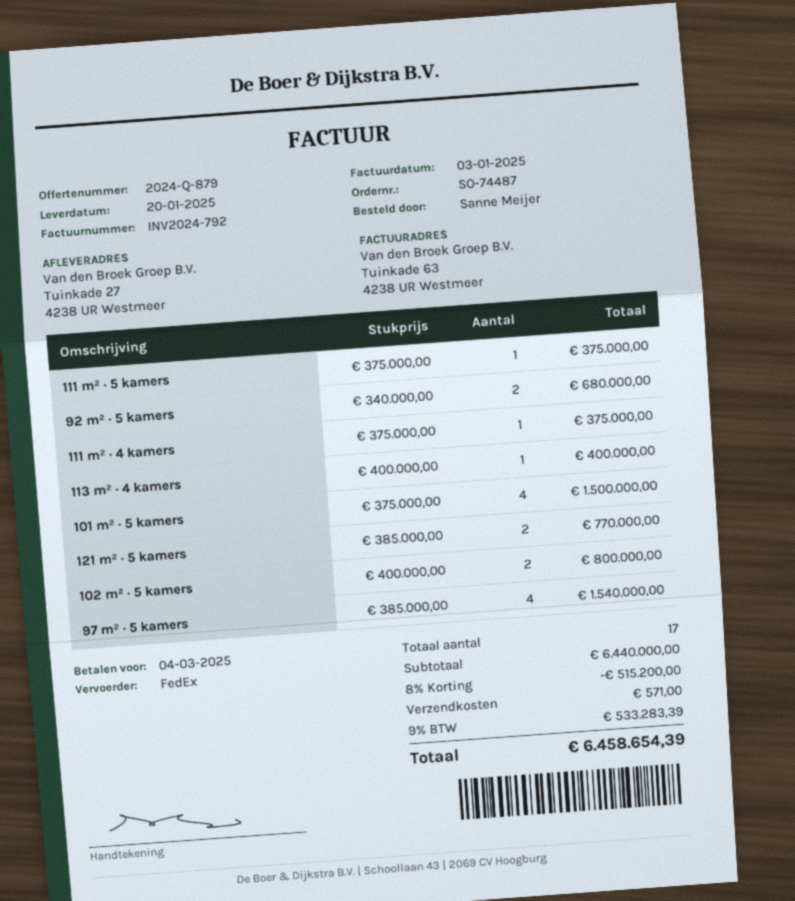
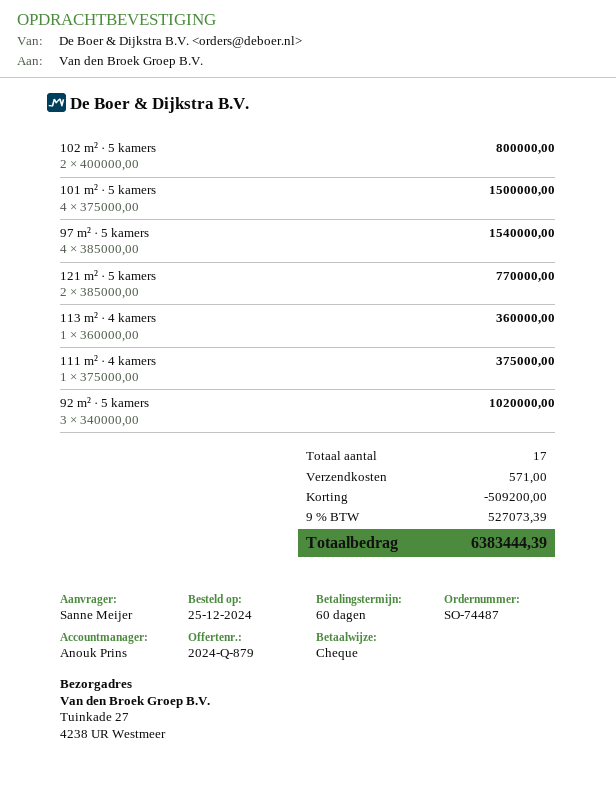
111 m² · 5 kamers: 1 x 375000.00 = 375000.00 -> none
92 m² · 5 kamers: 2 x 340000.00 = 680000.00 -> 3 x 340000.00 = 1020000.00
113 m² · 4 kamers: 1 x 400000.00 = 400000.00 -> 1 x 360000.00 = 360000.00
discount: 515200.00 -> 509200.00
tax: 9% = 533283.39 -> 9% = 527073.39
total: 6458654.39 -> 6383444.39

